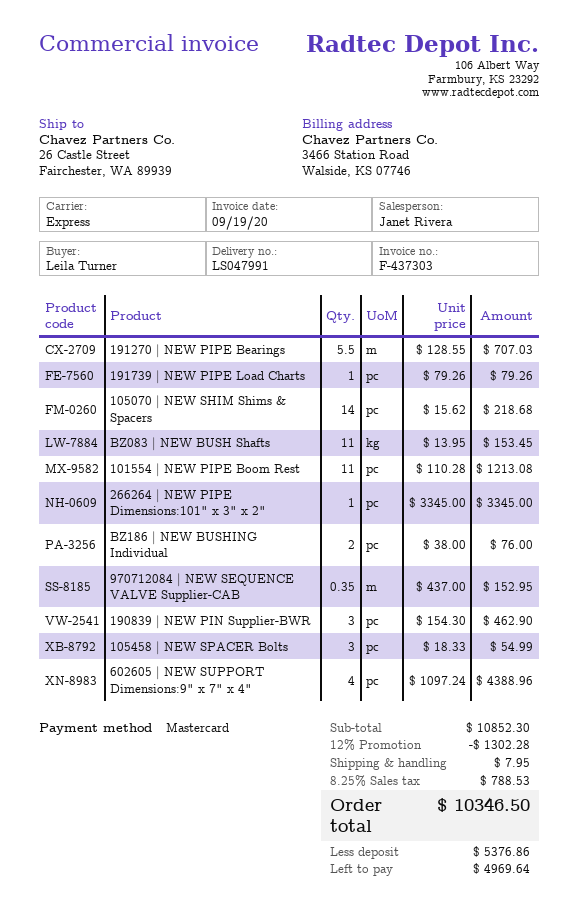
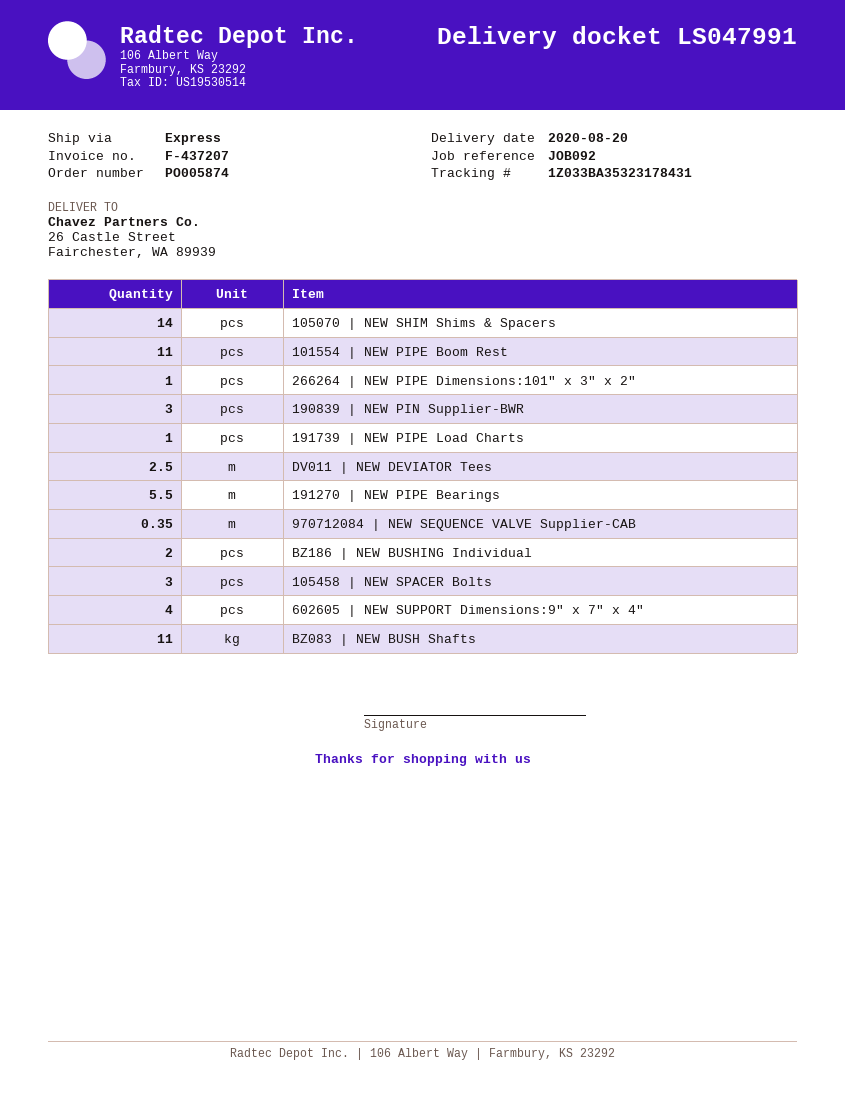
invoice number: F-437303 -> F-437207
DV011 | NEW DEVIATOR Tees: none -> 2.5

